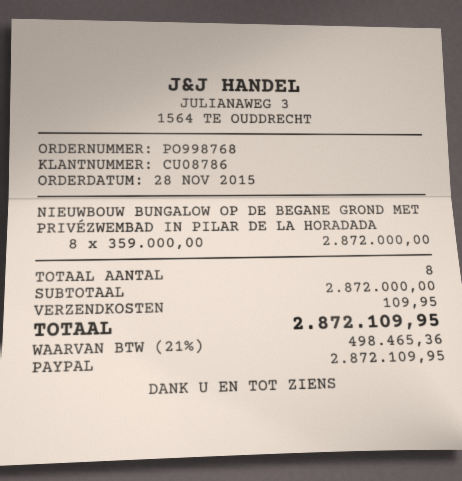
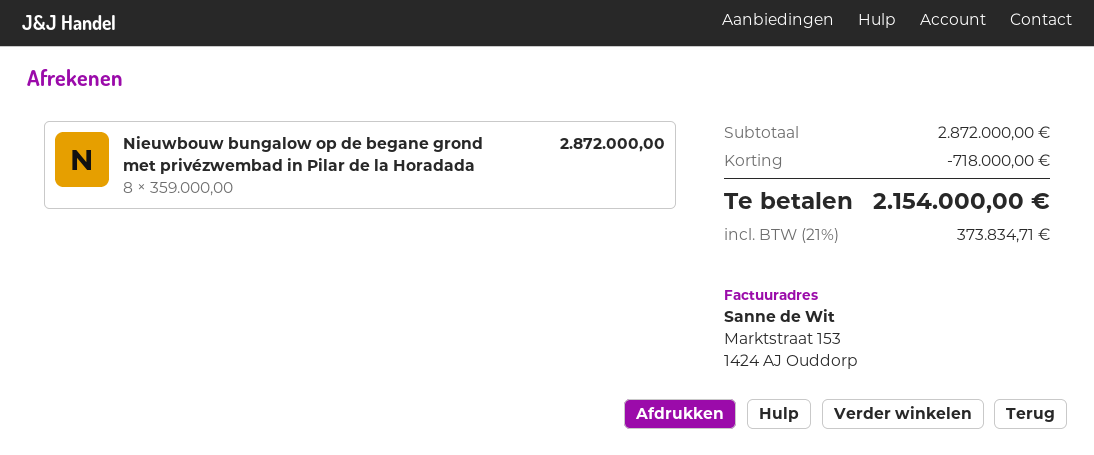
discount: none -> 718000.00
shipping: 109.95 -> none
tax: 21% = 498465.36 -> 21% = 373834.71
total: 2872109.95 -> 2154000.00

